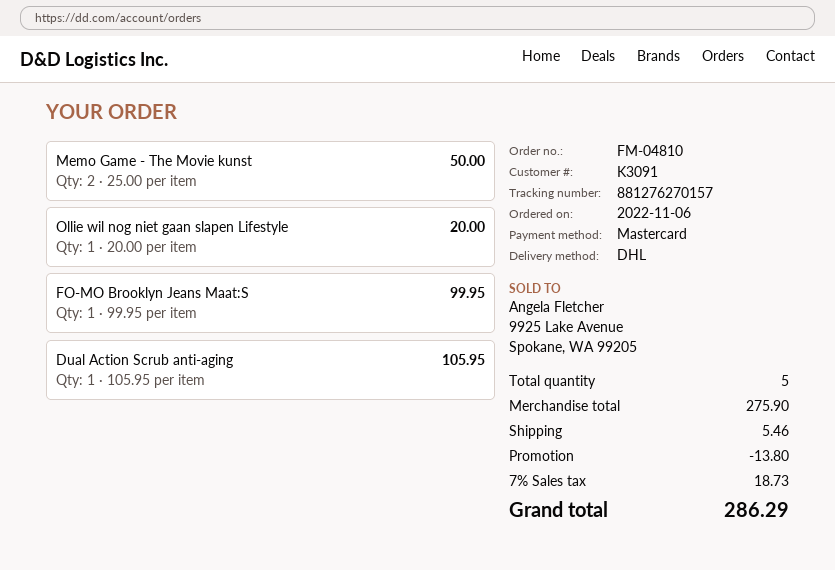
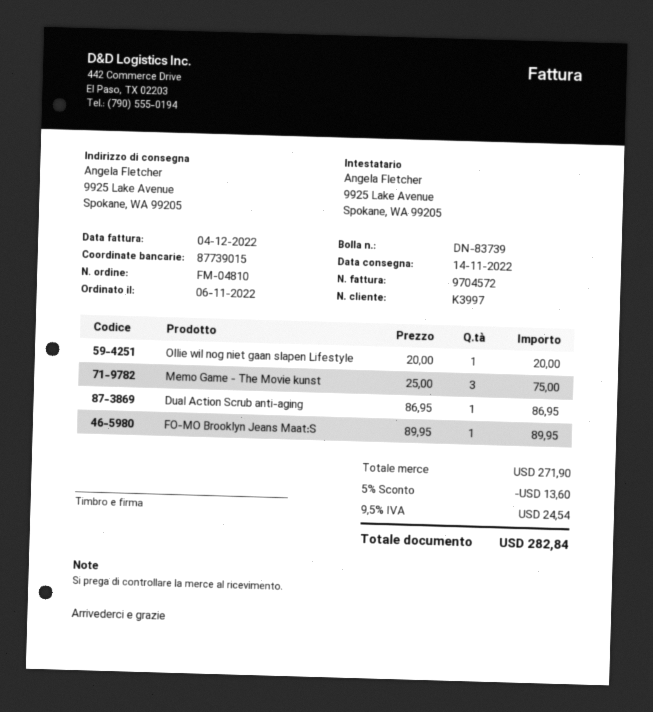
customer number: K3091 -> K3997
Memo Game - The Movie kunst: 2 x 25.00 = 50.00 -> 3 x 25.00 = 75.00
FO-MO Brooklyn Jeans Maat:S: 1 x 99.95 = 99.95 -> 1 x 89.95 = 89.95
Dual Action Scrub anti-aging: 1 x 105.95 = 105.95 -> 1 x 86.95 = 86.95
subtotal: 275.90 -> 271.90
discount: 13.80 -> 13.60
shipping: 5.46 -> none
tax: 7% = 18.73 -> 9.5% = 24.54
total: 286.29 -> 282.84

